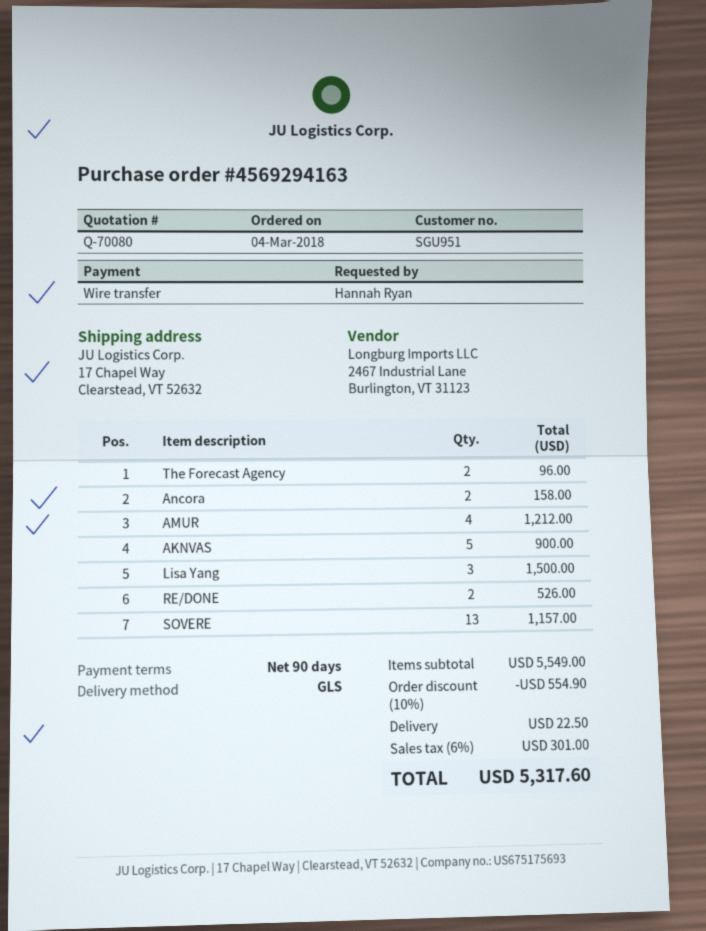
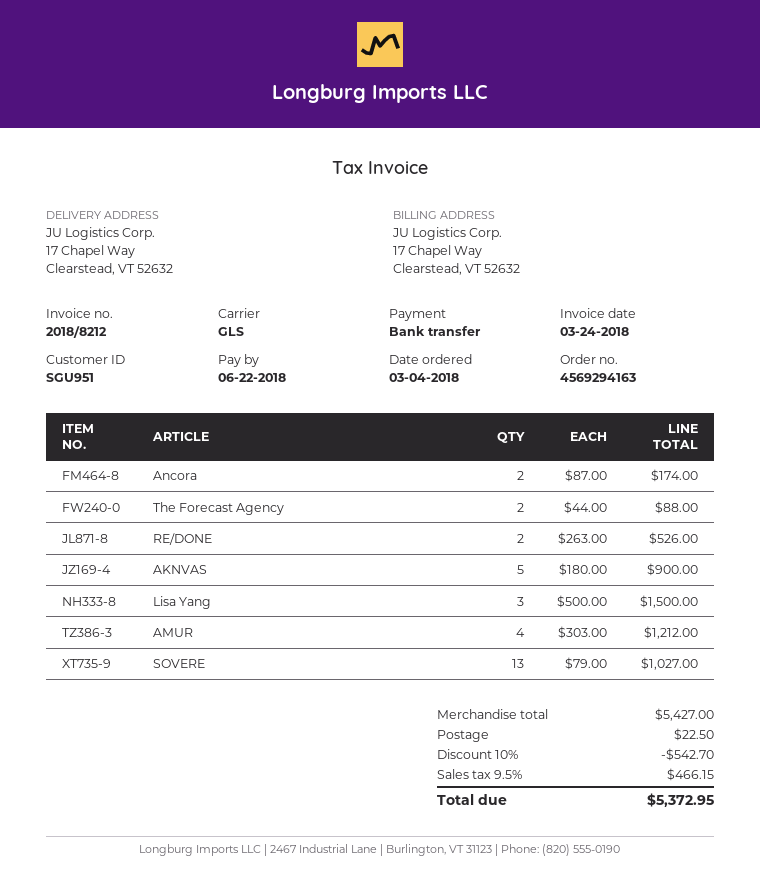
The Forecast Agency: 2 for 96.00 -> 2 for 88.00
Ancora: 2 for 158.00 -> 2 for 174.00
SOVERE: 13 for 1157.00 -> 13 for 1027.00
subtotal: 5549.00 -> 5427.00
discount: 10% = 554.90 -> 10% = 542.70
tax: 6% = 301.00 -> 9.5% = 466.15
total: 5317.60 -> 5372.95

